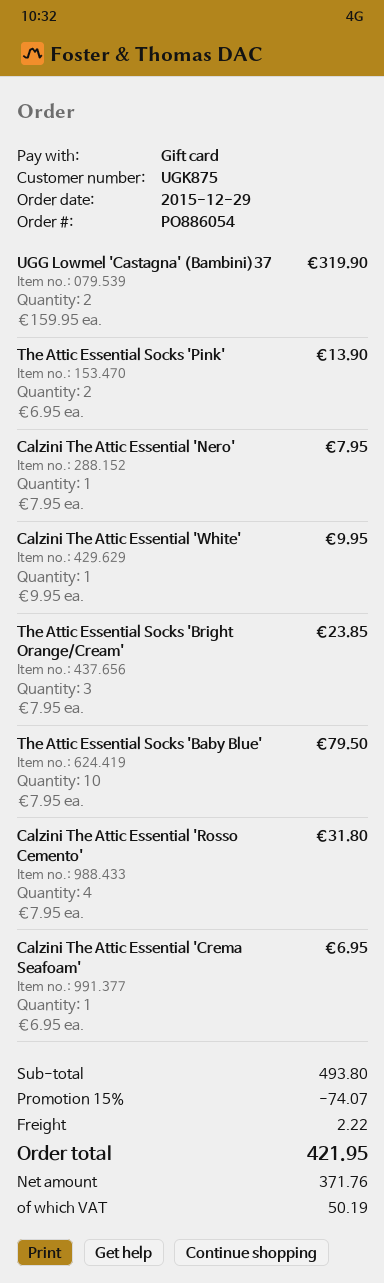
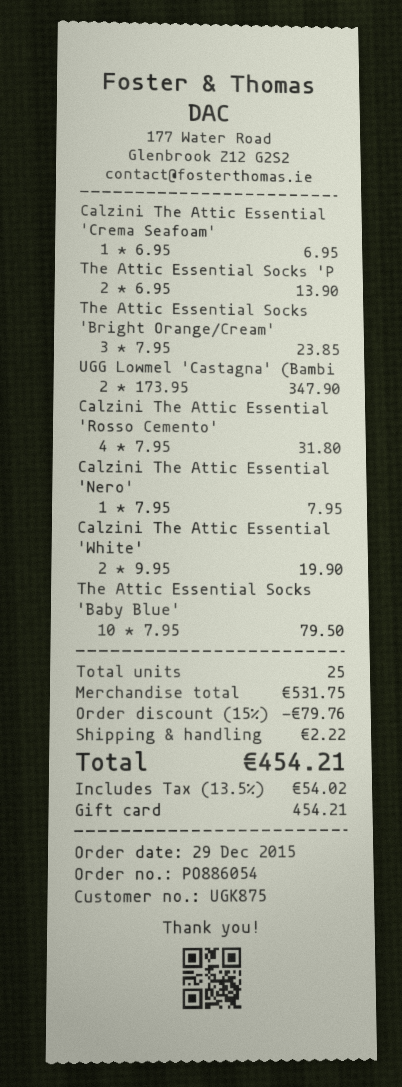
UGG Lowmel 'Castagna' (Bambini)37: 2 x 159.95 = 319.90 -> 2 x 173.95 = 347.90
Calzini The Attic Essential 'White': 1 x 9.95 = 9.95 -> 2 x 9.95 = 19.90
subtotal: 493.80 -> 531.75
discount: 15% = 74.07 -> 15% = 79.76
tax: 50.19 -> 54.02
total: 421.95 -> 454.21

